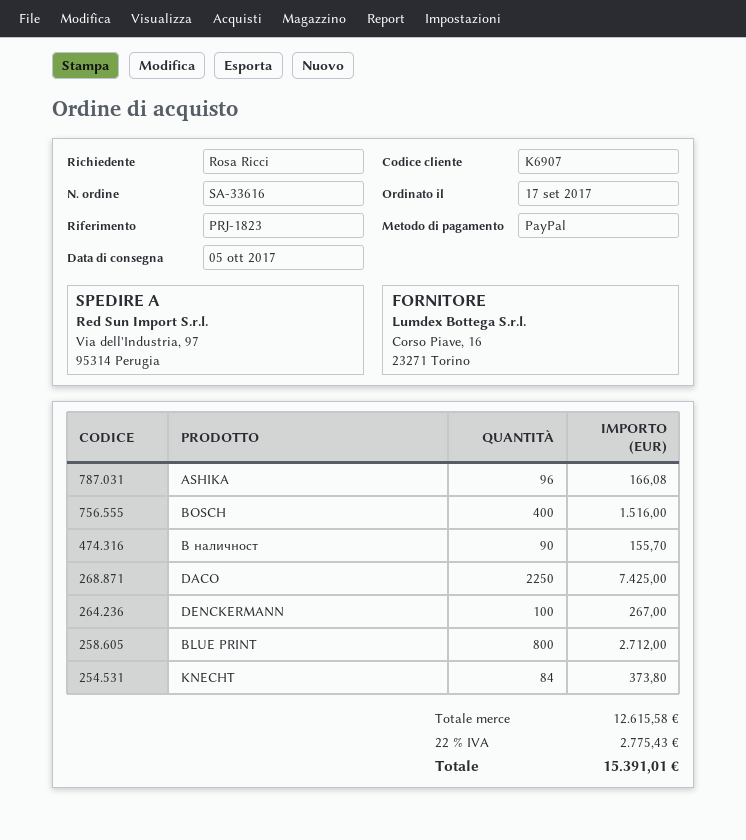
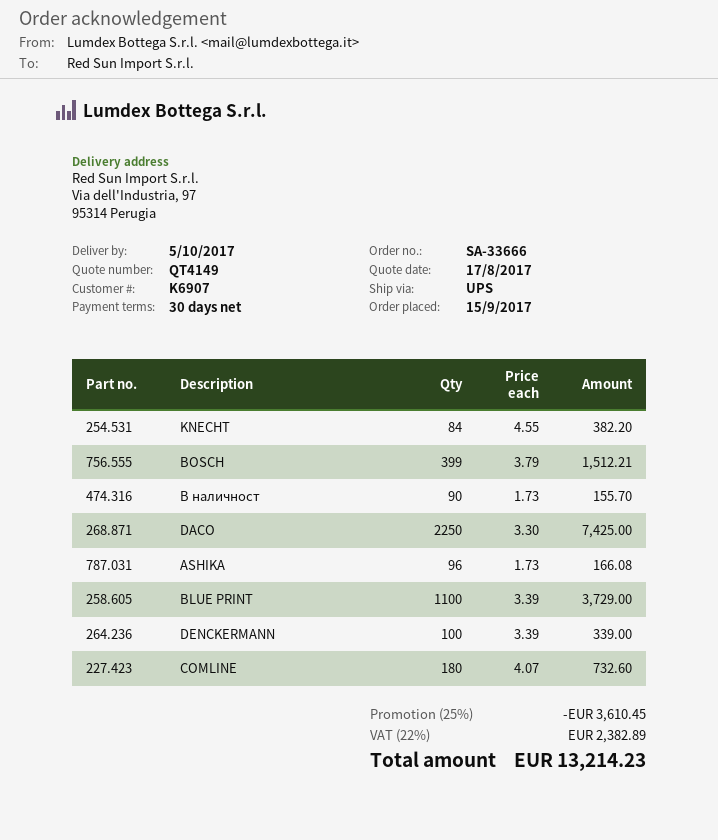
order number: SA-33616 -> SA-33666
order date: 2017-09-17 -> 2017-09-15
BOSCH: 400 for 1516.00 -> 399 for 1512.21
DENCKERMANN: 100 for 267.00 -> 100 for 339.00
BLUE PRINT: 800 for 2712.00 -> 1100 for 3729.00
KNECHT: 84 for 373.80 -> 84 for 382.20
COMLINE: none -> 180 for 732.60
discount: none -> 25% = 3610.45
tax: 22% = 2775.43 -> 22% = 2382.89
total: 15391.01 -> 13214.23

